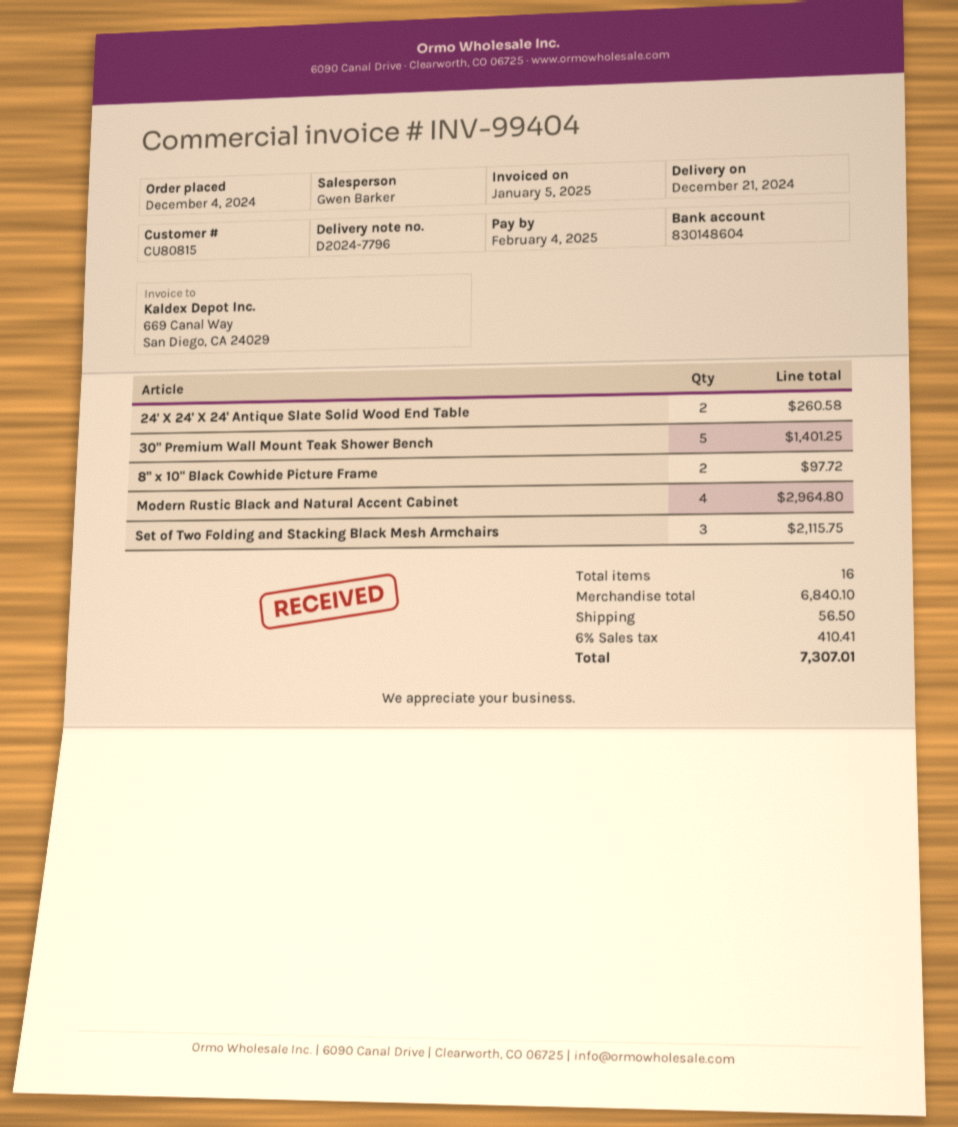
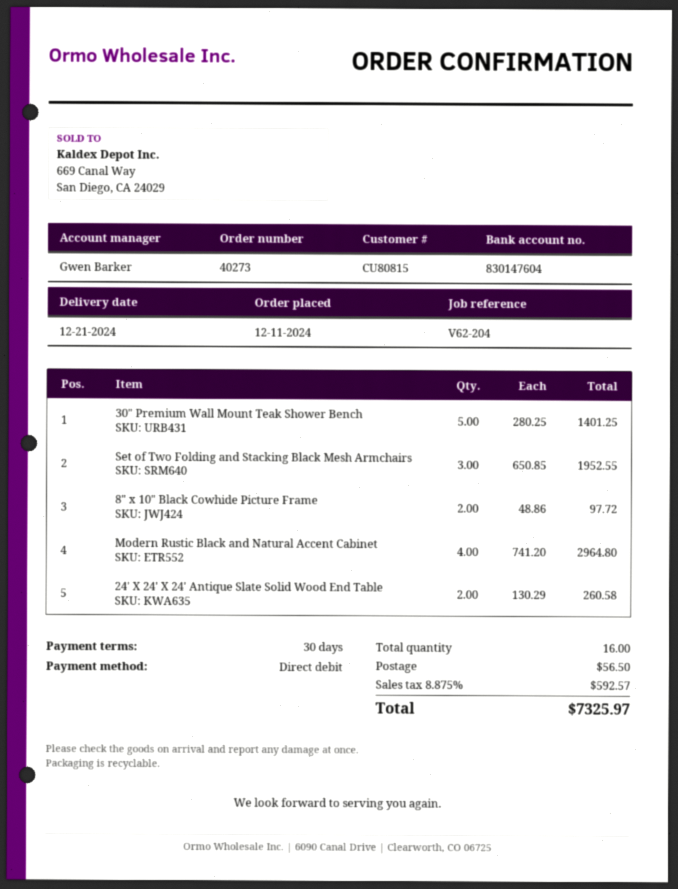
order date: 2024-12-04 -> 2024-12-11
bank account: 830148604 -> 830147604
Set of Two Folding and Stacking Black Mesh Armchairs: 3 for 2115.75 -> 3 for 1952.55
tax: 6% = 410.41 -> 8.875% = 592.57
total: 7307.01 -> 7325.97

